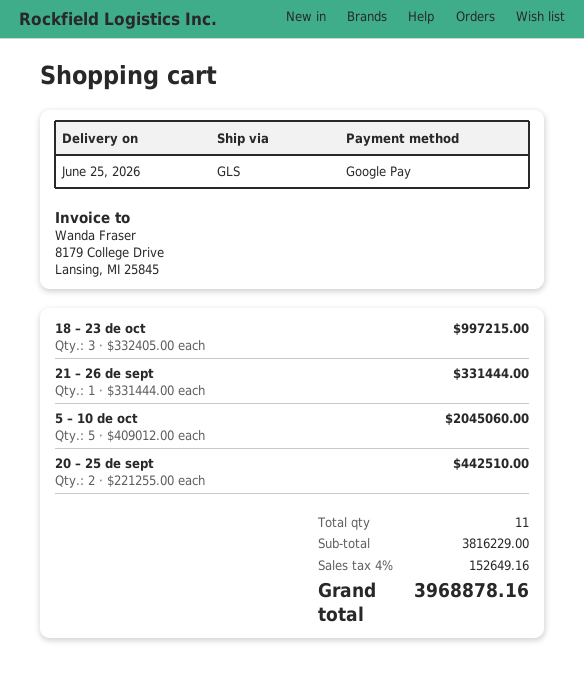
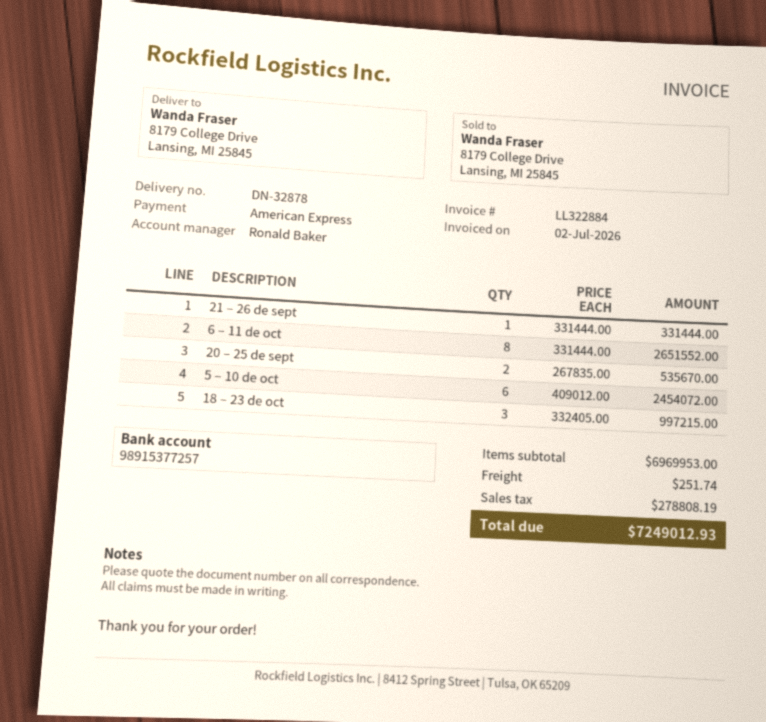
payment method: Google Pay -> American Express
5 – 10 de oct: 5 x 409012.00 = 2045060.00 -> 6 x 409012.00 = 2454072.00
20 – 25 de sept: 2 x 221255.00 = 442510.00 -> 2 x 267835.00 = 535670.00
6 – 11 de oct: none -> 8 x 331444.00 = 2651552.00
subtotal: 3816229.00 -> 6969953.00
shipping: none -> 251.74
tax: 152649.16 -> 278808.19
total: 3968878.16 -> 7249012.93

